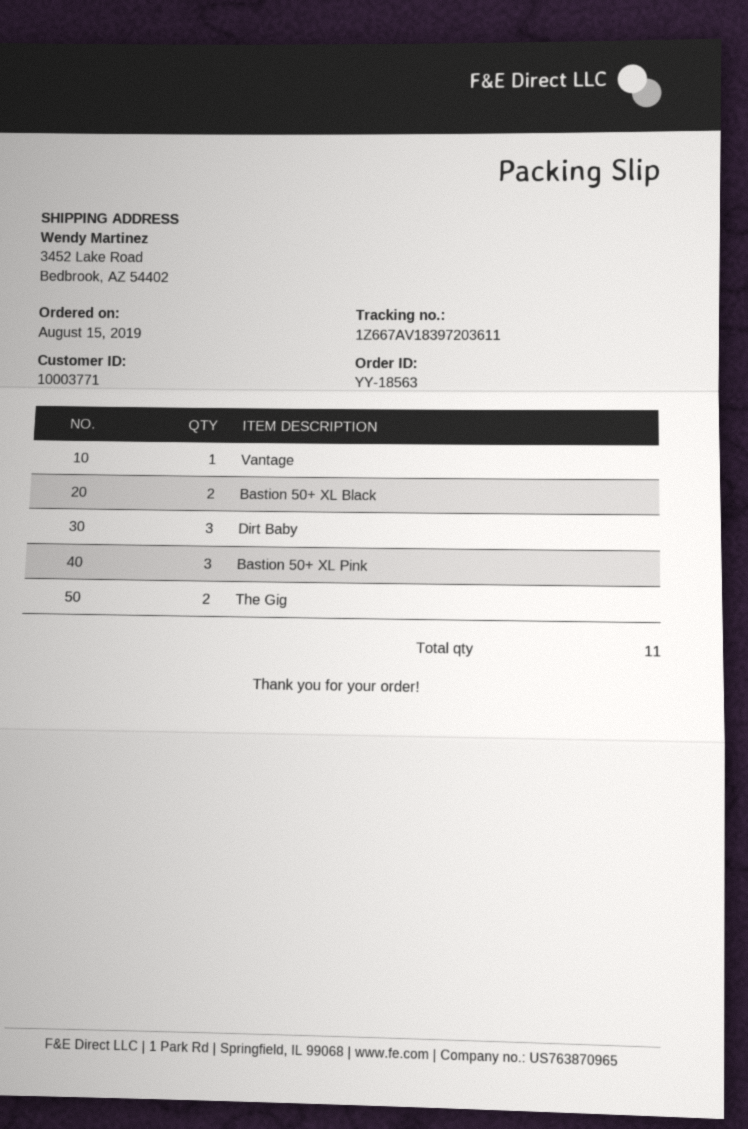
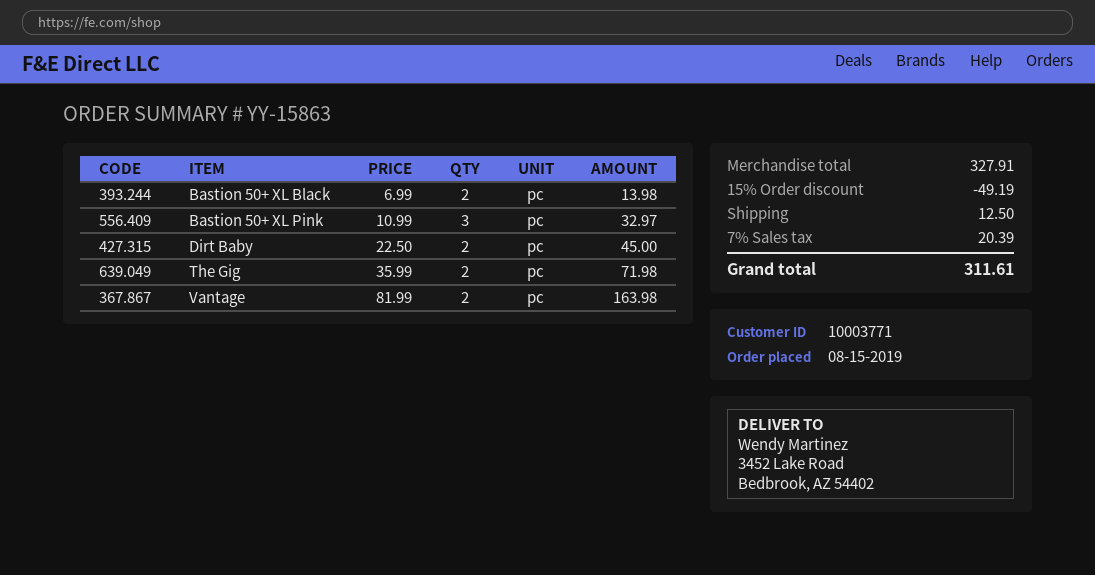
order number: YY-18563 -> YY-15863
Vantage: 1 -> 2
Dirt Baby: 3 -> 2

